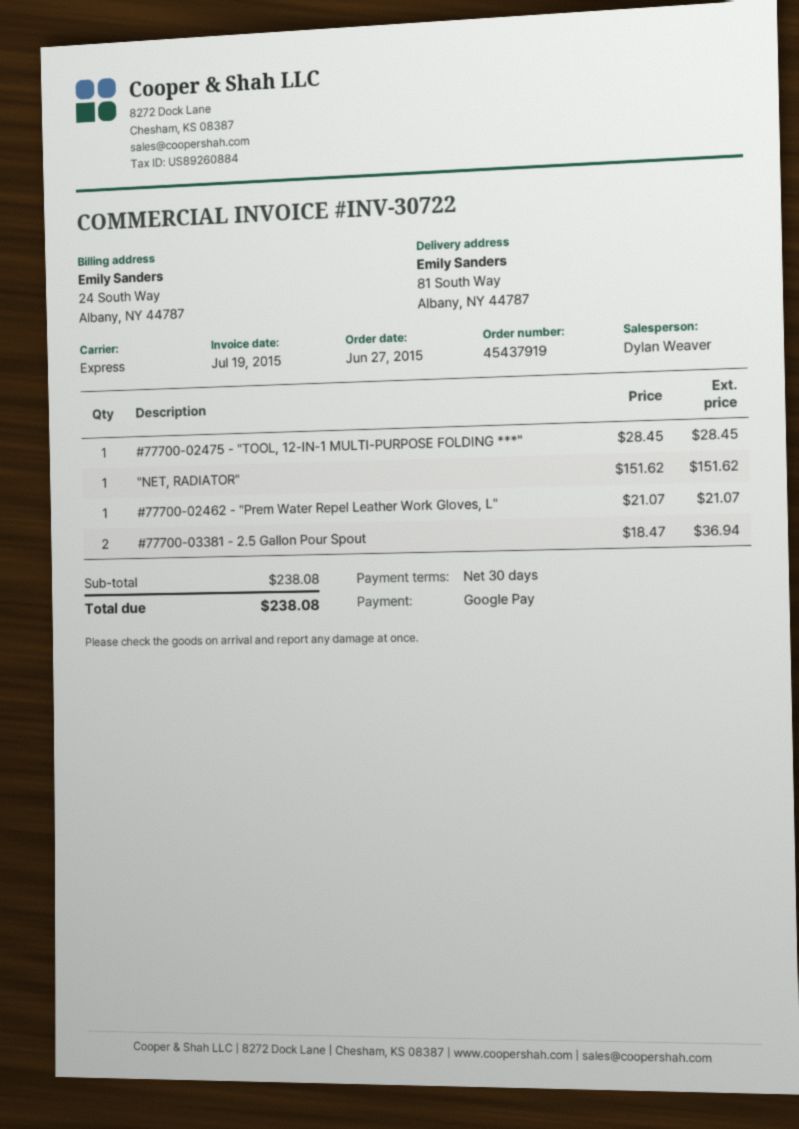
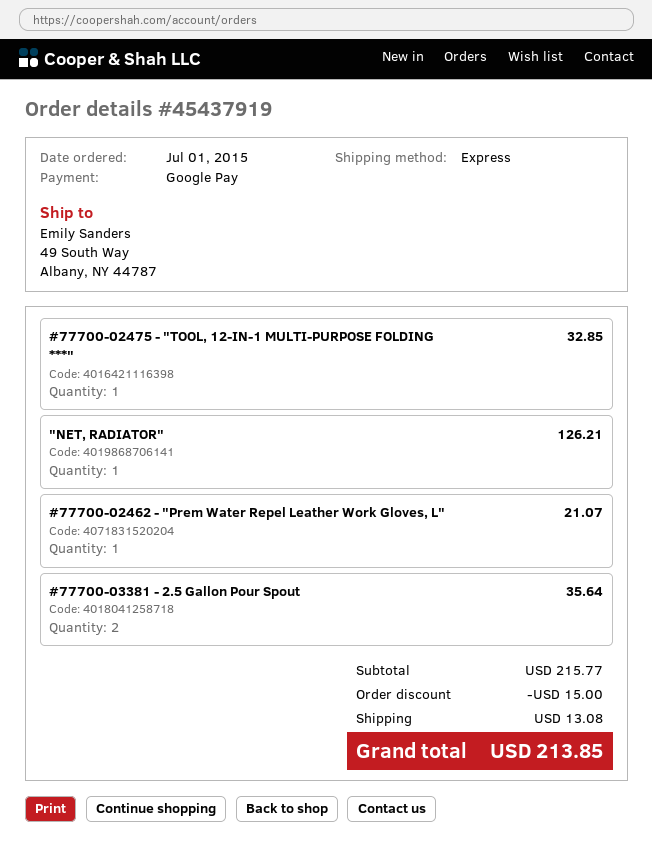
order date: 2015-06-27 -> 2015-07-01
ship to: 81 South Way, Albany, NY 44787 -> 49 South Way, Albany, NY 44787
#77700-02475 - "TOOL, 12-IN-1 MULTI-PURPOSE FOLDING ***": 1 for 28.45 -> 1 for 32.85
"NET, RADIATOR": 1 for 151.62 -> 1 for 126.21
#77700-03381 - 2.5 Gallon Pour Spout: 2 for 36.94 -> 2 for 35.64
subtotal: 238.08 -> 215.77
discount: none -> 15.00
shipping: none -> 13.08
total: 238.08 -> 213.85

